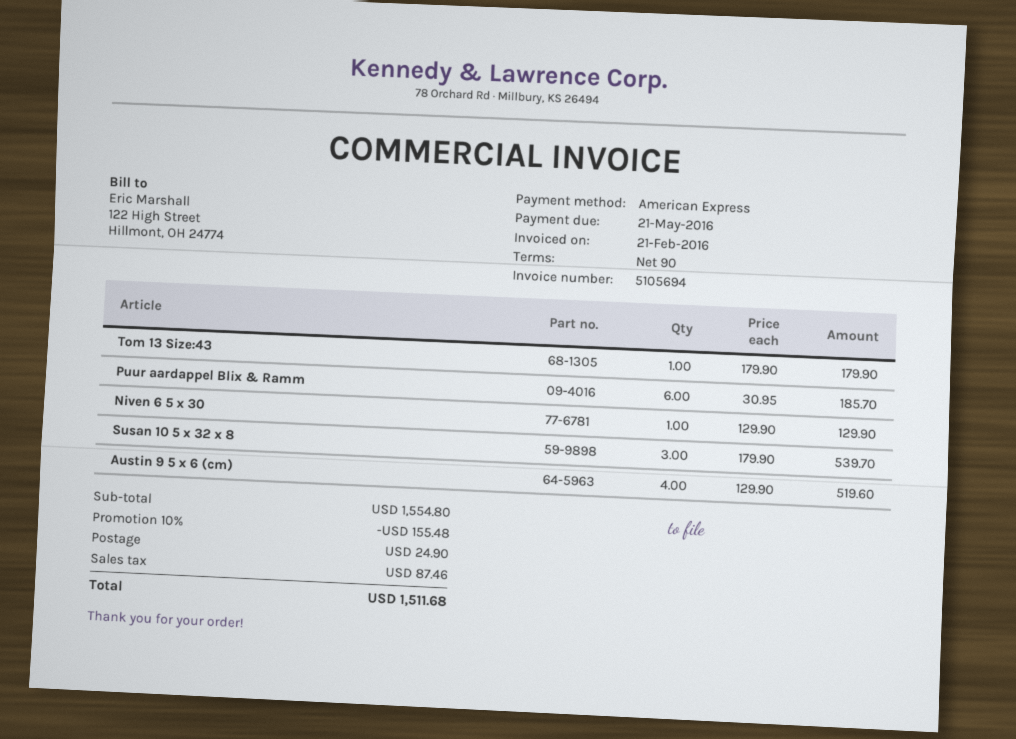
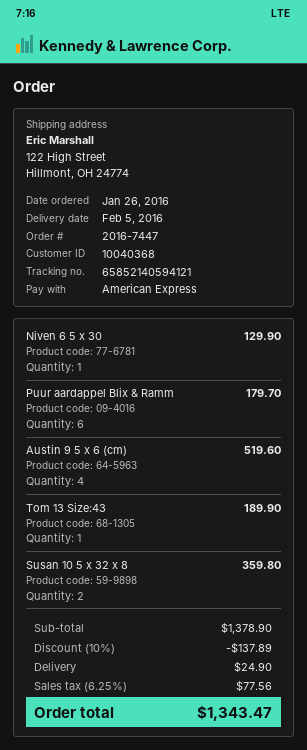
Tom 13 Size:43: 1 for 179.90 -> 1 for 189.90
Puur aardappel Blix & Ramm: 6 for 185.70 -> 6 for 179.70
Susan 10 5 x 32 x 8: 3 for 539.70 -> 2 for 359.80
subtotal: 1554.80 -> 1378.90
discount: 10% = 155.48 -> 10% = 137.89
tax: 87.46 -> 77.56
total: 1511.68 -> 1343.47

